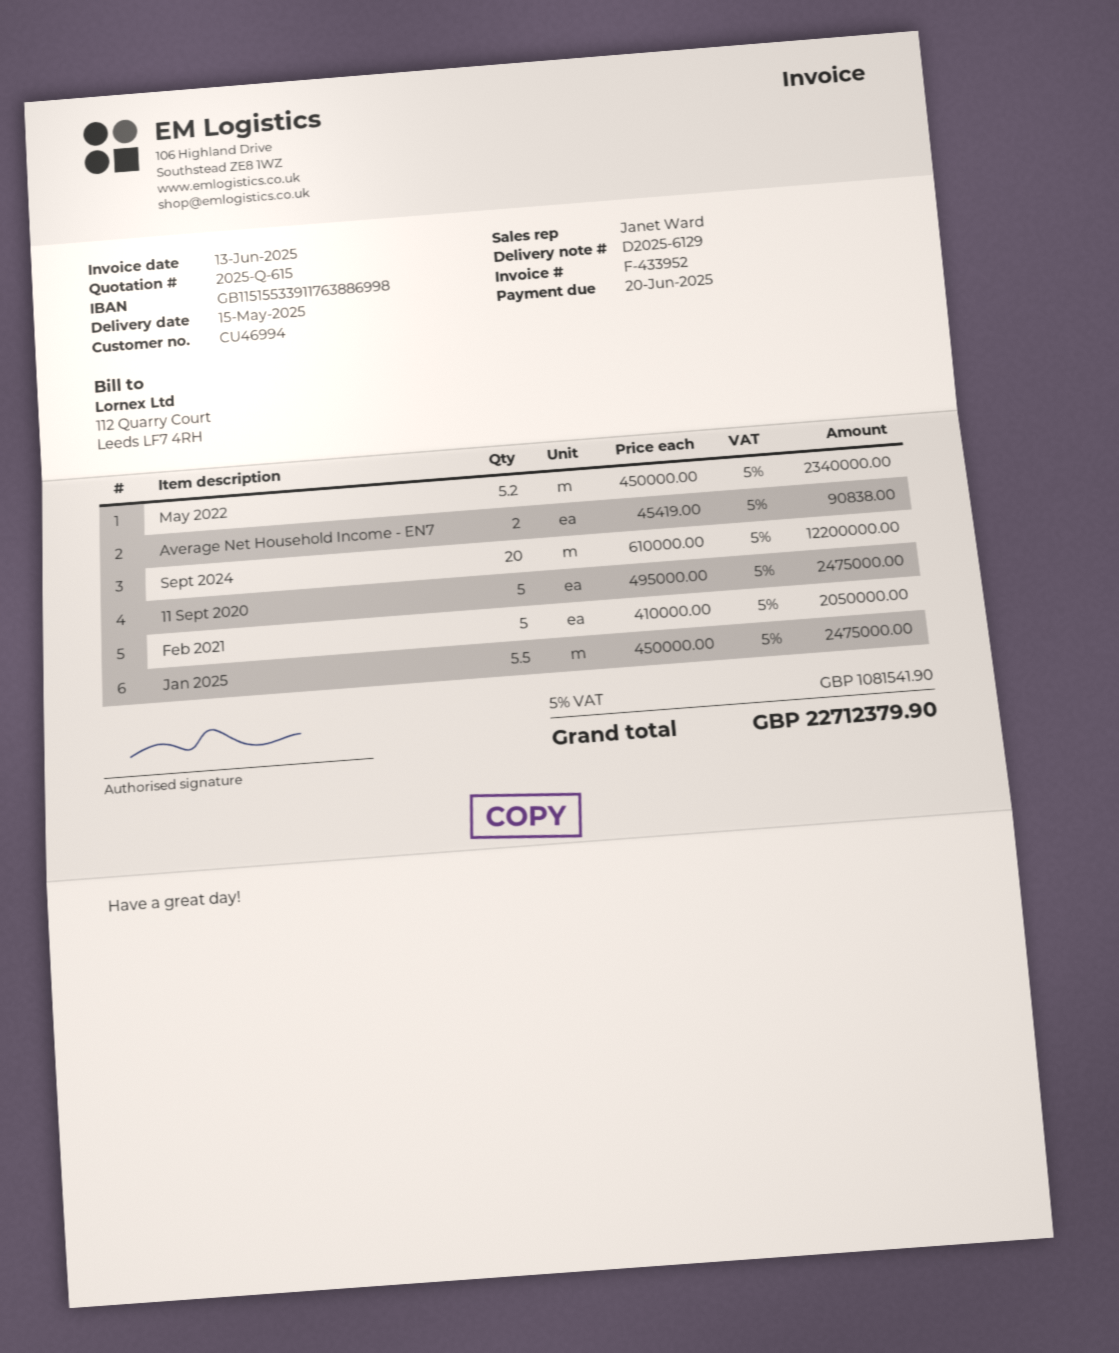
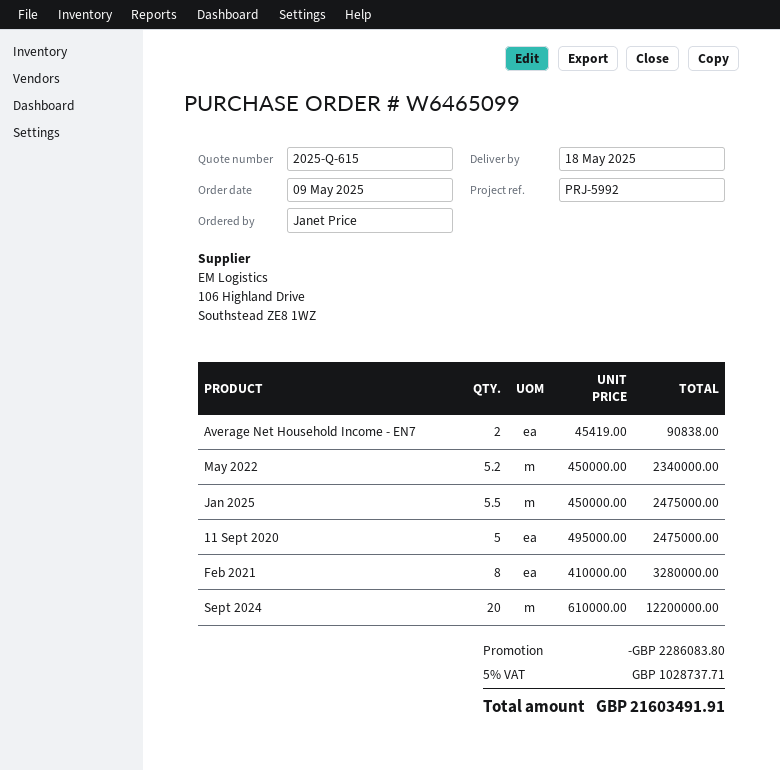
delivery date: 2025-05-15 -> 2025-05-18
Feb 2021: 5 x 410000.00 = 2050000.00 -> 8 x 410000.00 = 3280000.00
discount: none -> 2286083.80
tax: 5% = 1081541.90 -> 5% = 1028737.71
total: 22712379.90 -> 21603491.91

